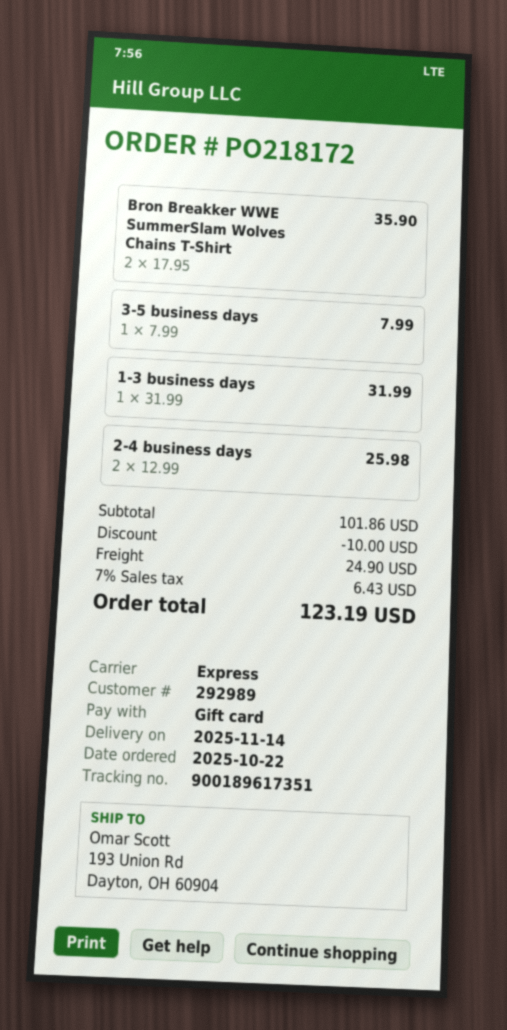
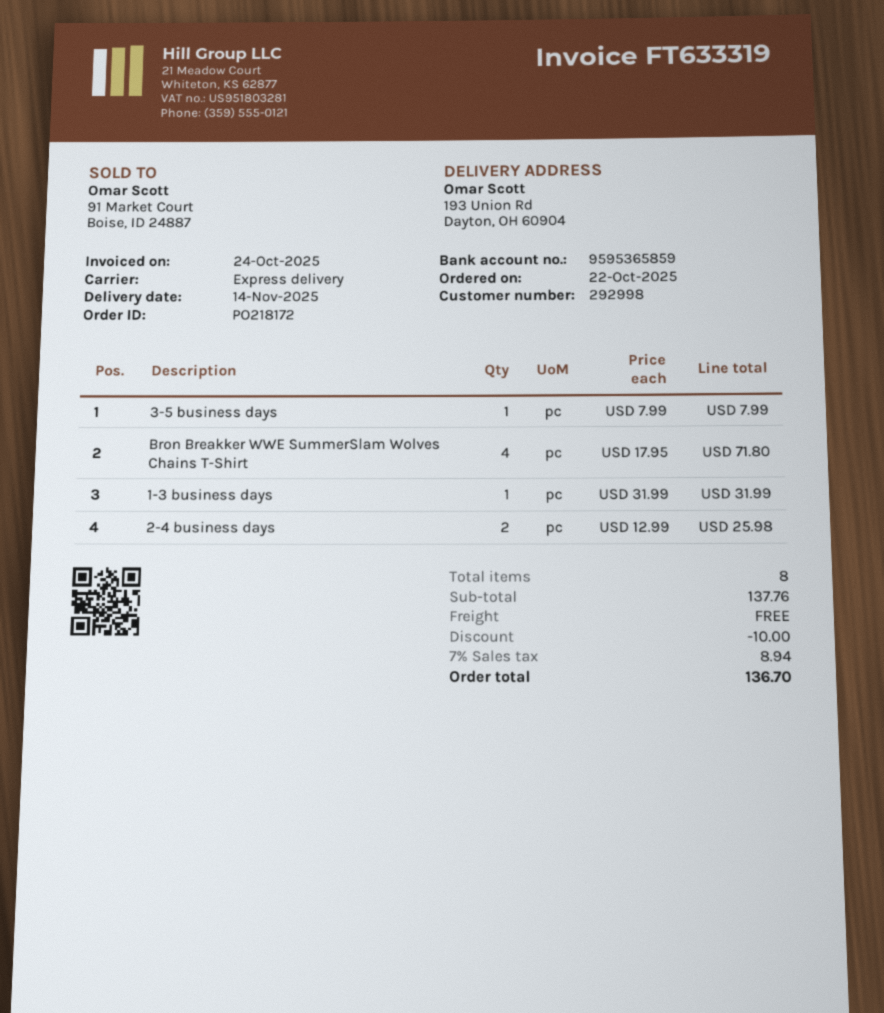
customer number: 292989 -> 292998
Bron Breakker WWE SummerSlam Wolves Chains T-Shirt: 2 x 17.95 = 35.90 -> 4 x 17.95 = 71.80
subtotal: 101.86 -> 137.76
shipping: 24.90 -> 0.00
tax: 7% = 6.43 -> 7% = 8.94
total: 123.19 -> 136.70

